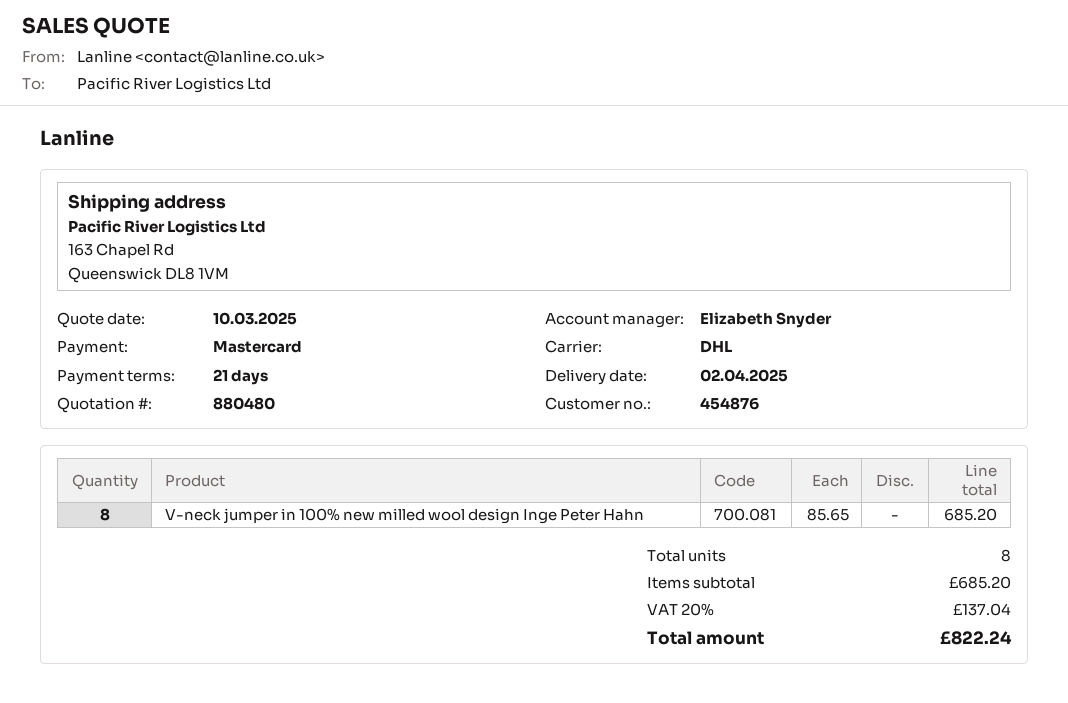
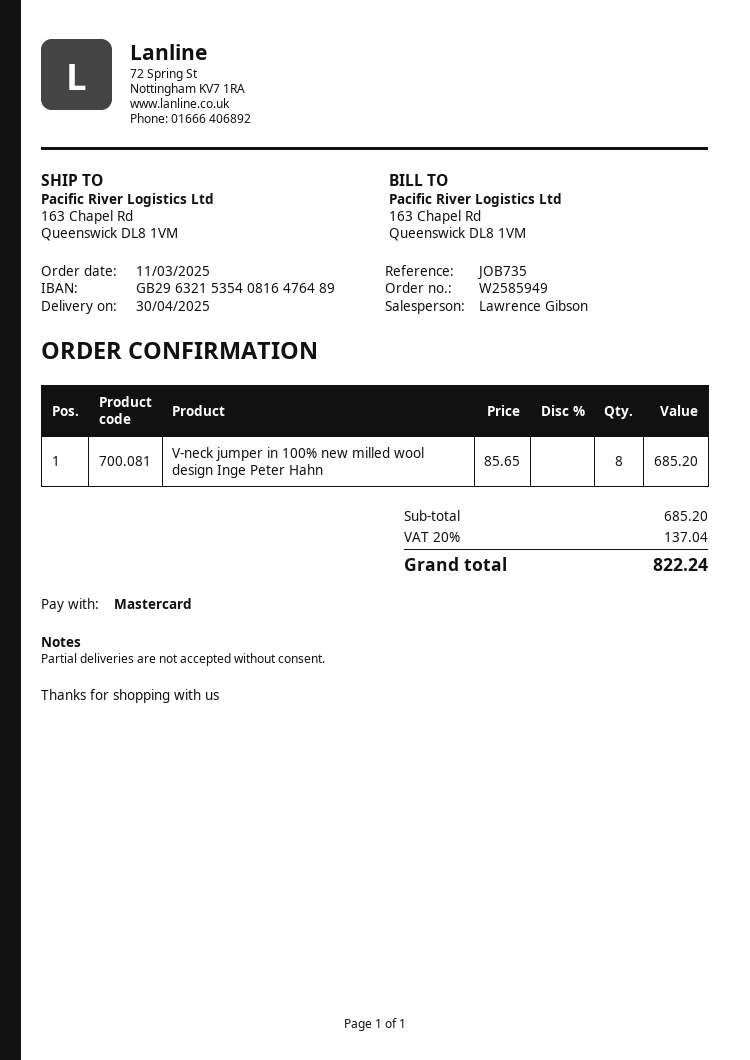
delivery date: 2025-04-02 -> 2025-04-30
sales rep: Elizabeth Snyder -> Lawrence Gibson

